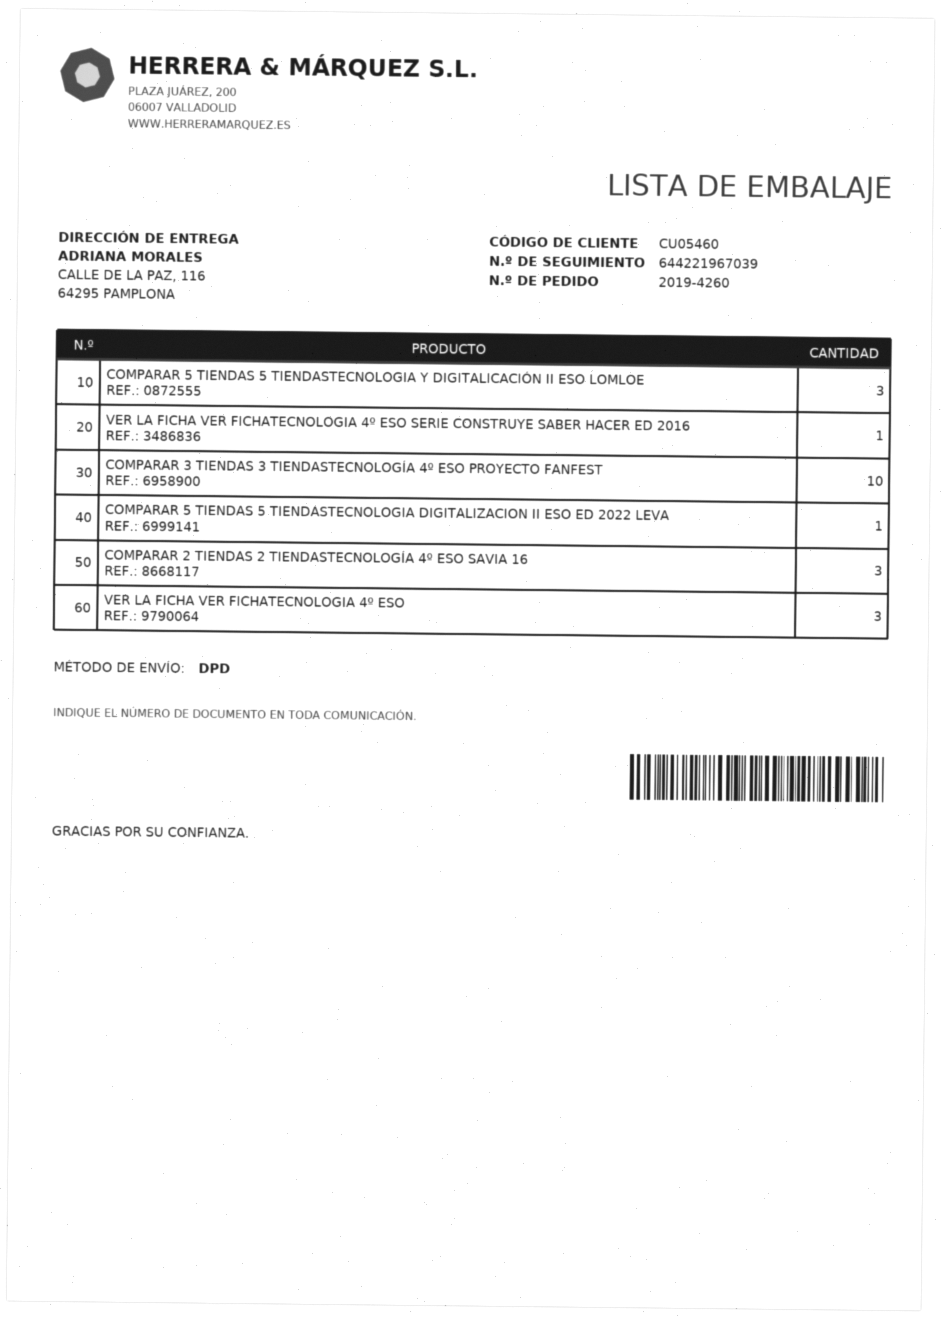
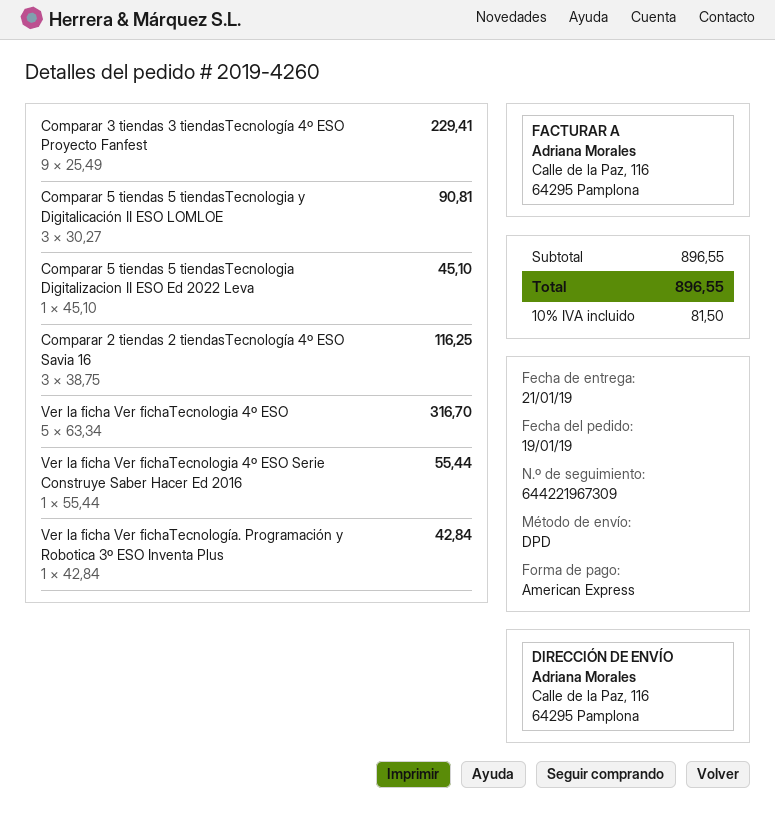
tracking number: 644221967039 -> 644221967309
COMPARAR 3 TIENDAS 3 TIENDASTECNOLOGÍA 4º ESO PROYECTO FANFEST: 10 -> 9
VER LA FICHA VER FICHATECNOLOGIA 4º ESO: 3 -> 5
Ver la ficha Ver fichaTecnología. Programación y Robotica 3º ESO Inventa Plus: none -> 1

